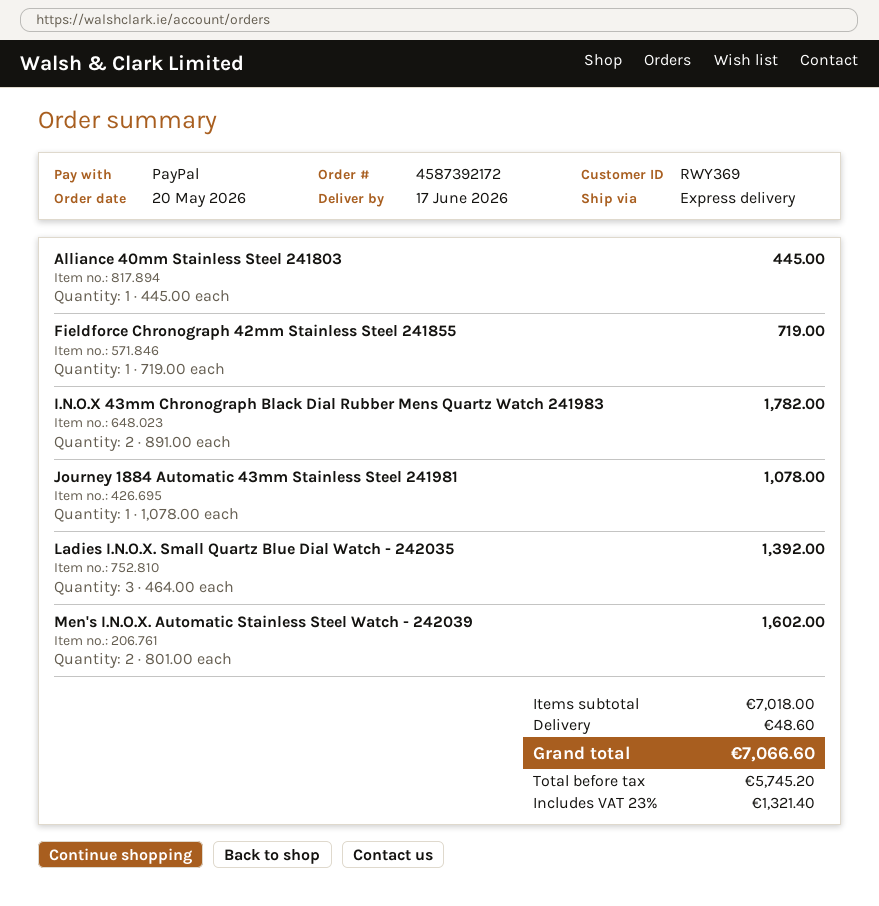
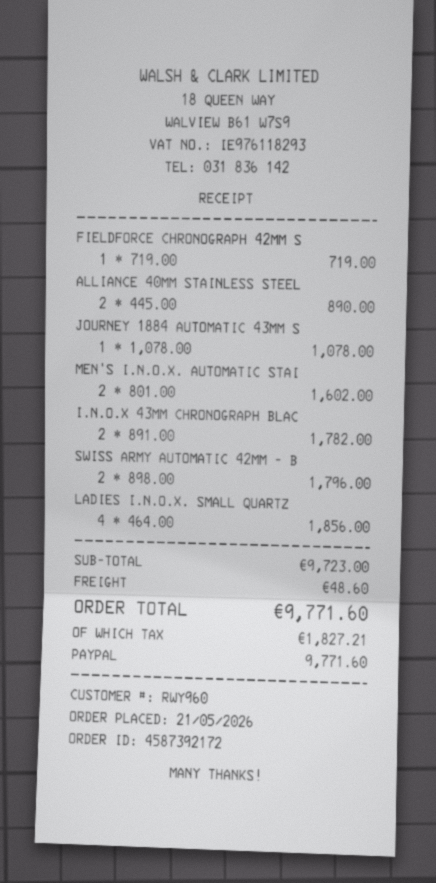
order date: 2026-05-20 -> 2026-05-21
customer number: RWY369 -> RWY960
Alliance 40mm Stainless Steel 241803: 1 x 445.00 = 445.00 -> 2 x 445.00 = 890.00
Ladies I.N.O.X. Small Quartz Blue Dial Watch - 242035: 3 x 464.00 = 1392.00 -> 4 x 464.00 = 1856.00
SWISS ARMY AUTOMATIC 42MM - B: none -> 2 x 898.00 = 1796.00
subtotal: 7018.00 -> 9723.00
tax: 1321.40 -> 1827.21
total: 7066.60 -> 9771.60

